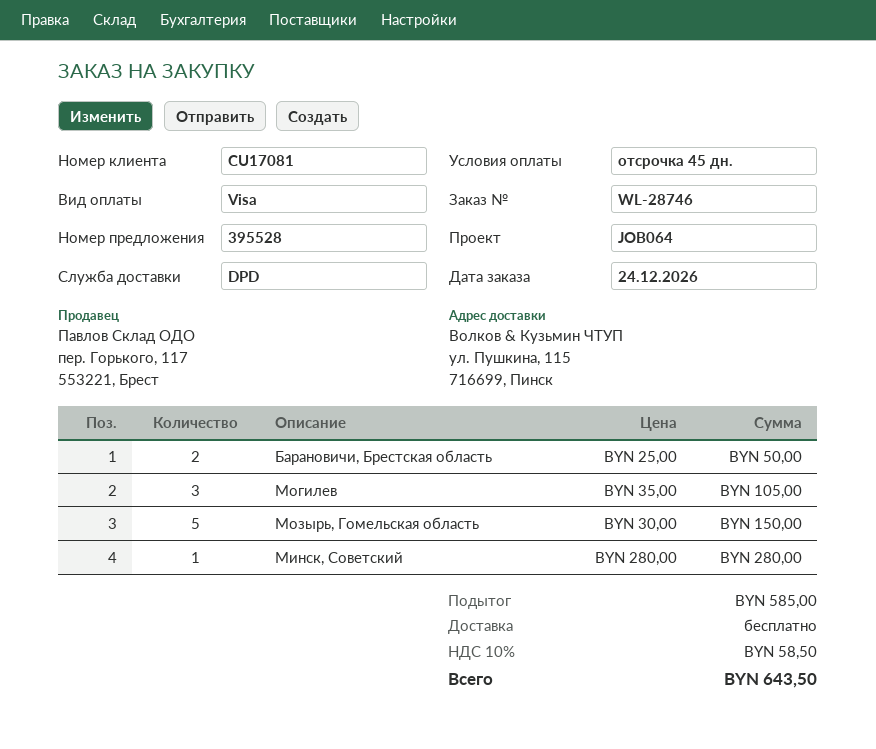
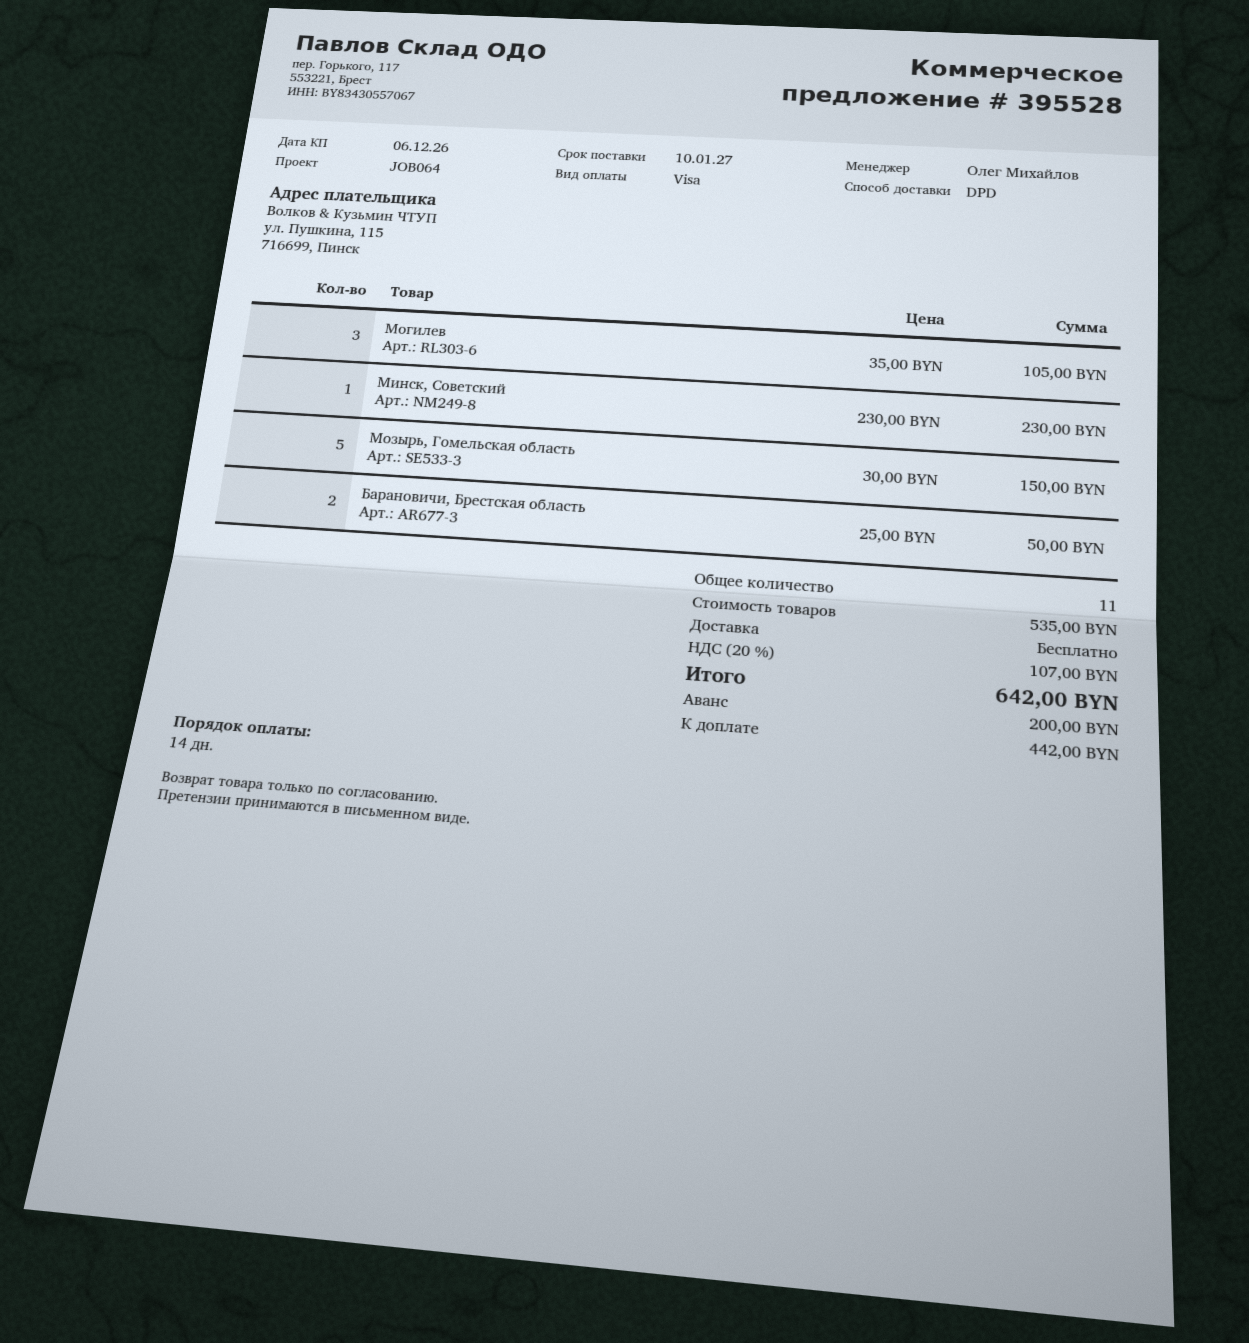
payment terms: 45 days -> 14 days
Минск, Советский: 1 x 280.00 = 280.00 -> 1 x 230.00 = 230.00
subtotal: 585.00 -> 535.00
tax: 10% = 58.50 -> 20% = 107.00
total: 643.50 -> 642.00

